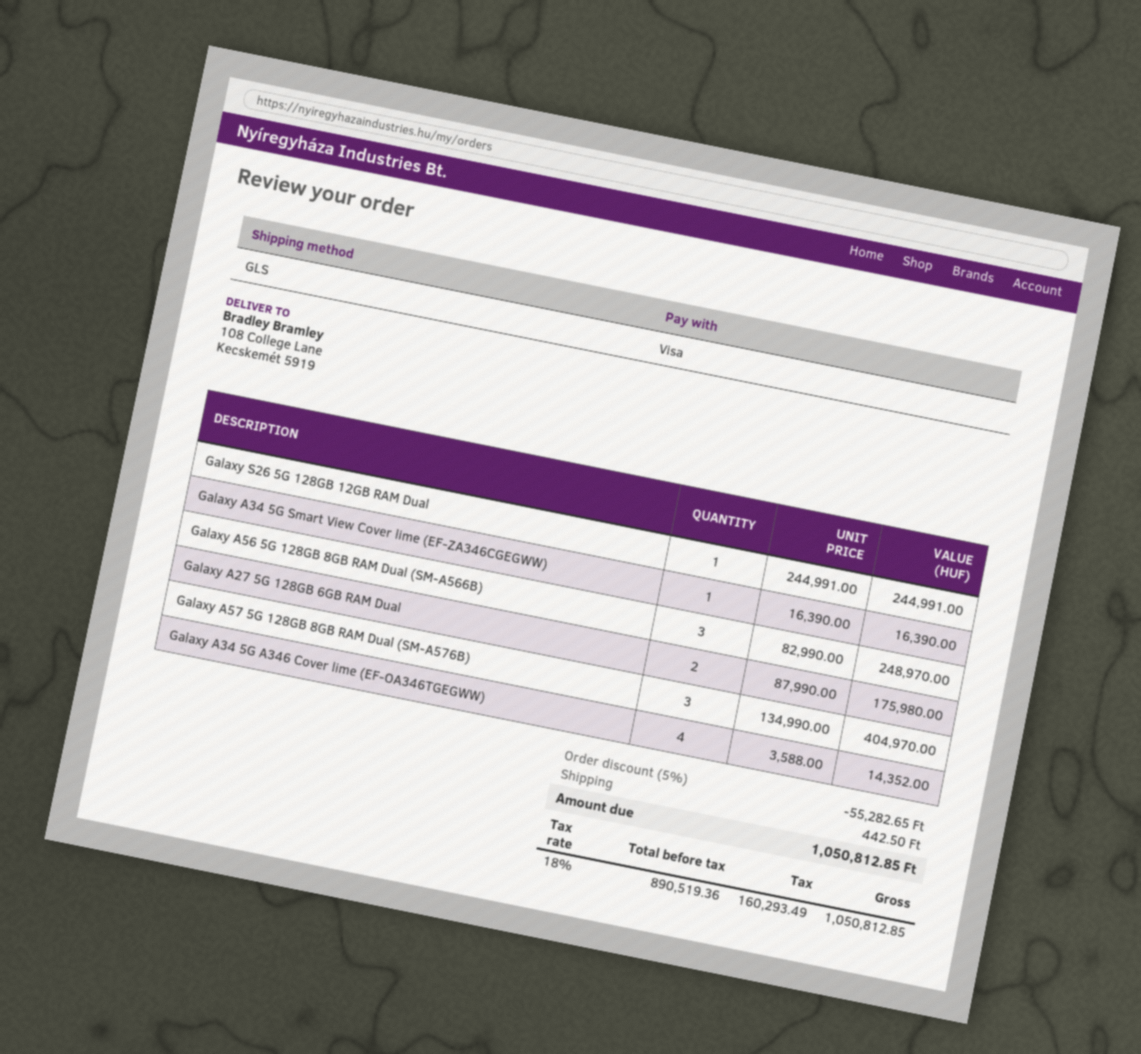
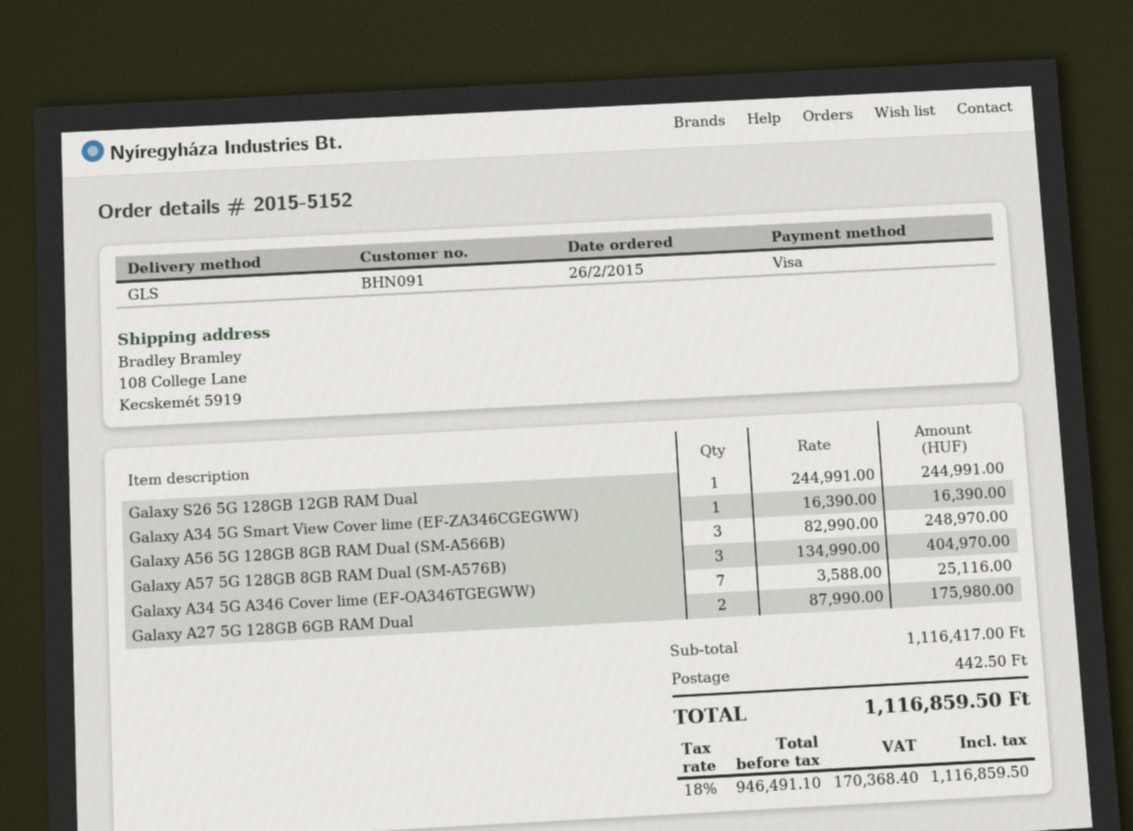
Galaxy A34 5G A346 Cover lime (EF-OA346TGEGWW): 4 x 3588.00 = 14352.00 -> 7 x 3588.00 = 25116.00
discount: 5% = 55282.65 -> none
net: 890519.36 -> 946491.10
tax: 18% = 160293.49 -> 18% = 170368.40
total: 1050812.85 -> 1116859.50

